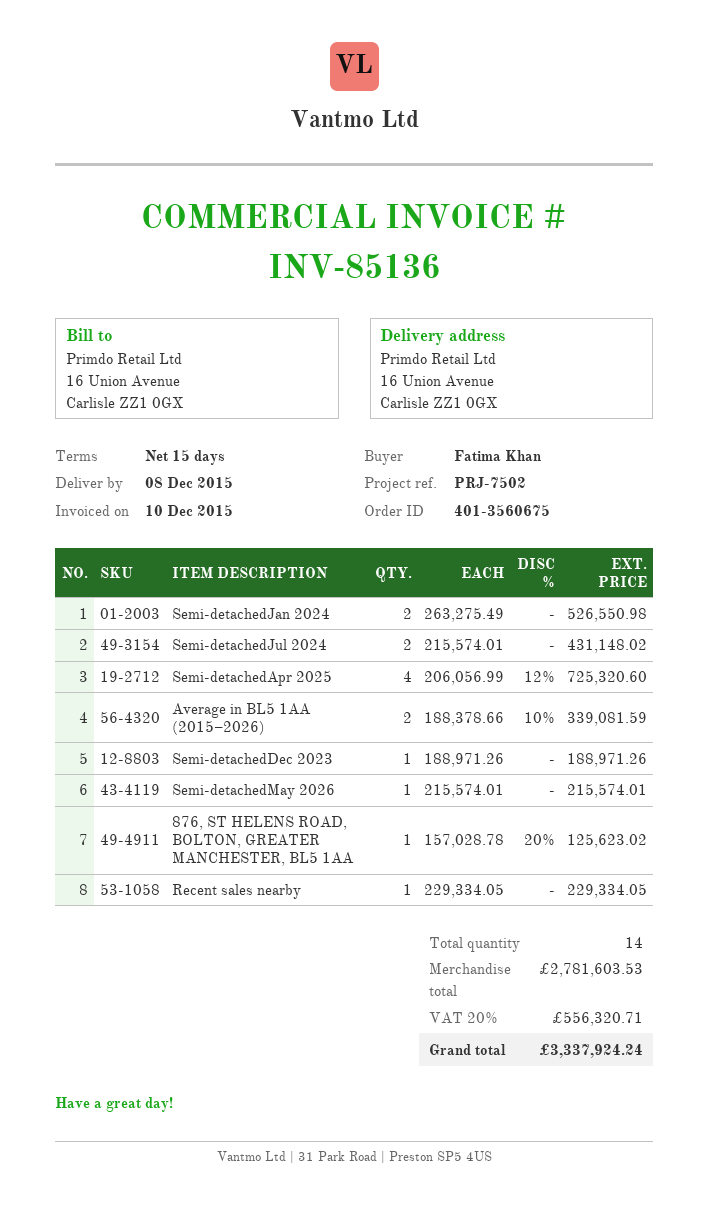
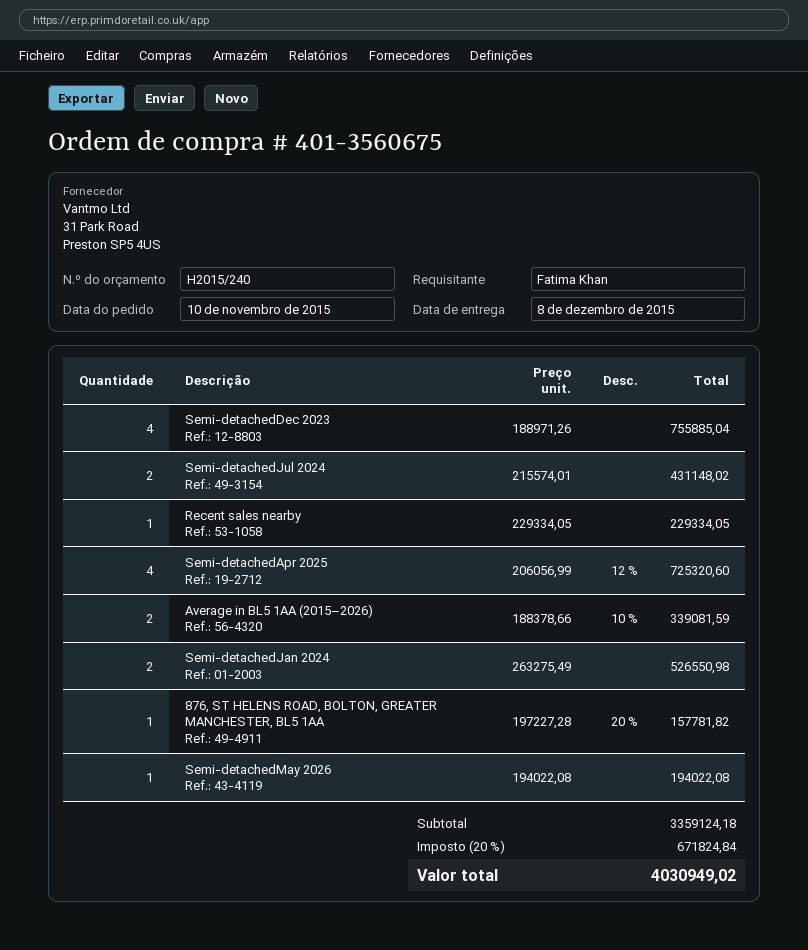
Semi-detachedDec 2023: 1 x 188971.26 = 188971.26 -> 4 x 188971.26 = 755885.04
Semi-detachedMay 2026: 1 x 215574.01 = 215574.01 -> 1 x 194022.08 = 194022.08
876, ST HELENS ROAD, BOLTON, GREATER MANCHESTER, BL5 1AA: 1 x 157028.78 - 20% = 125623.02 -> 1 x 197227.28 - 20% = 157781.82
subtotal: 2781603.53 -> 3359124.18
tax: 20% = 556320.71 -> 20% = 671824.84
total: 3337924.24 -> 4030949.02

